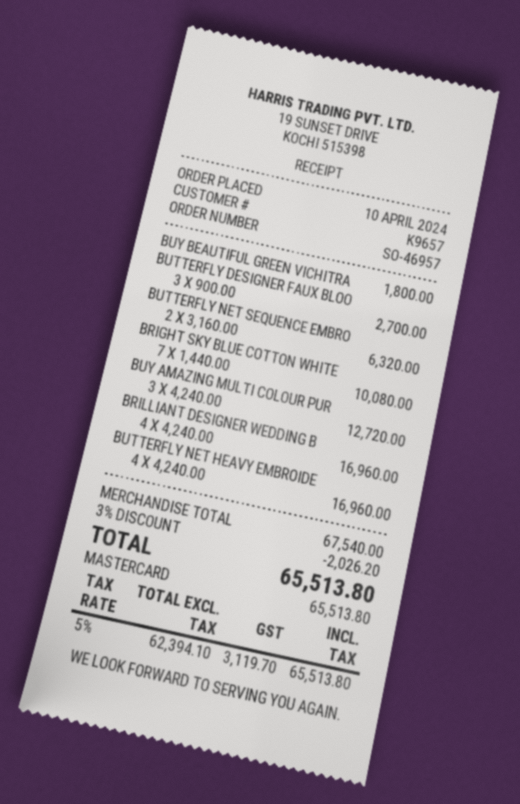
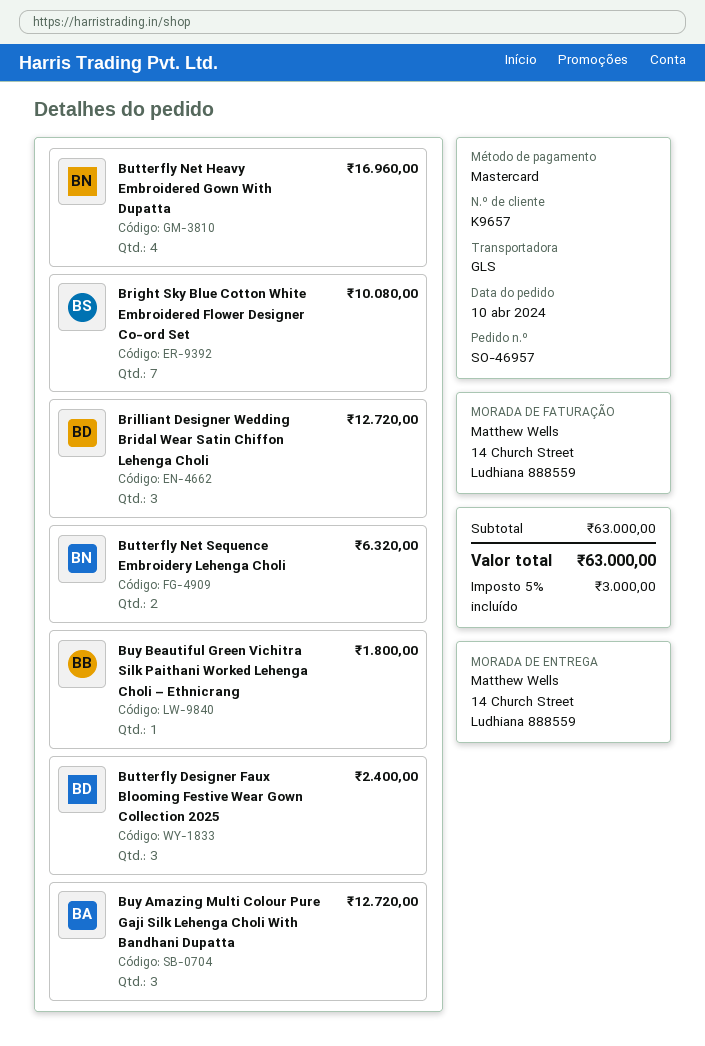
BUTTERFLY DESIGNER FAUX BLOO: 3 for 2700.00 -> 3 for 2400.00
BRILLIANT DESIGNER WEDDING B: 4 for 16960.00 -> 3 for 12720.00
subtotal: 67540.00 -> 63000.00
discount: 3% = 2026.20 -> none
tax: 5% = 3119.70 -> 5% = 3000.00
total: 65513.80 -> 63000.00

